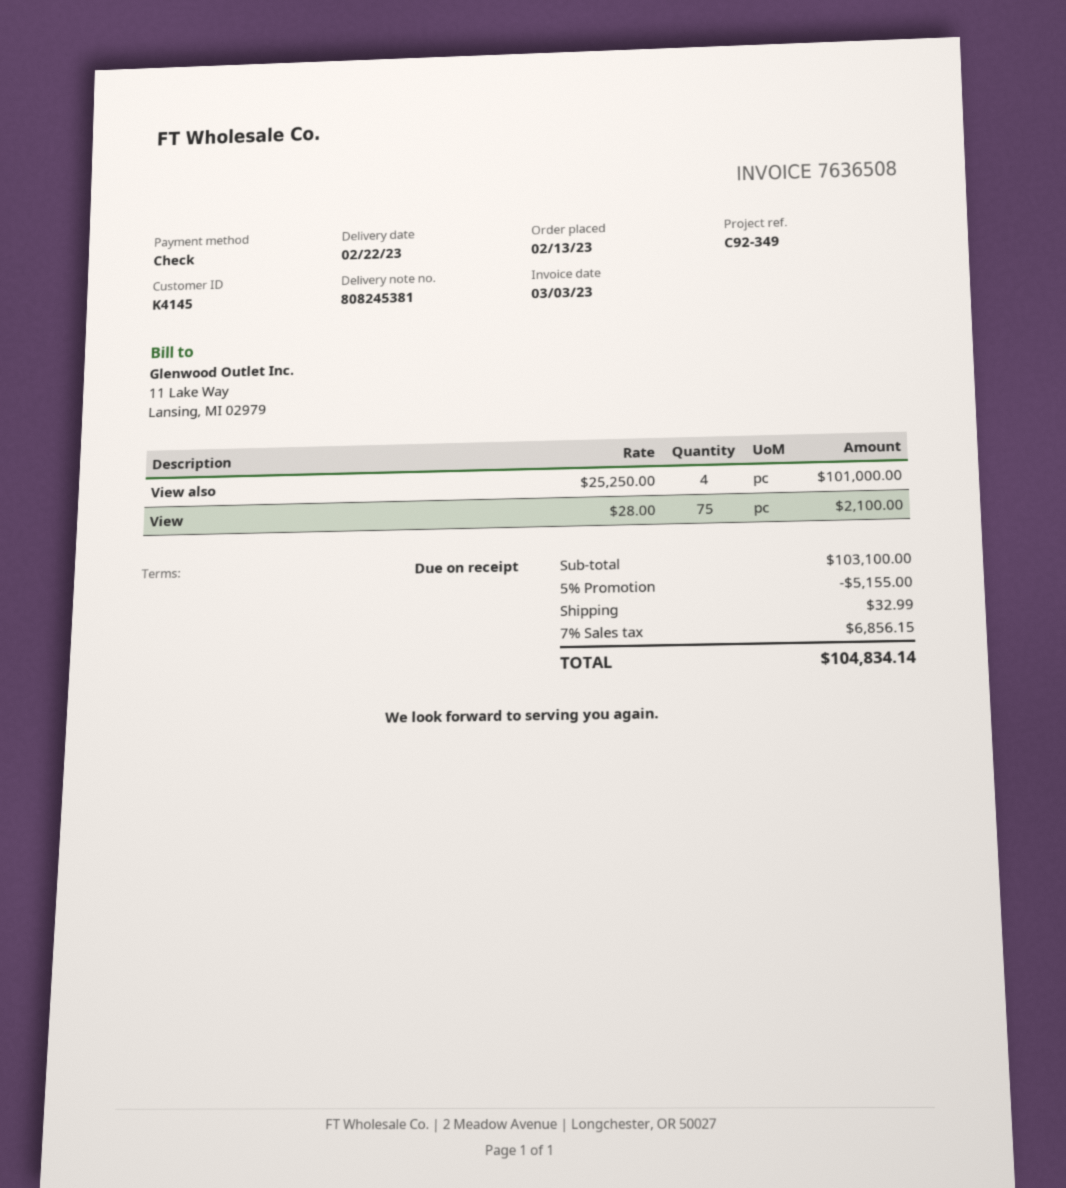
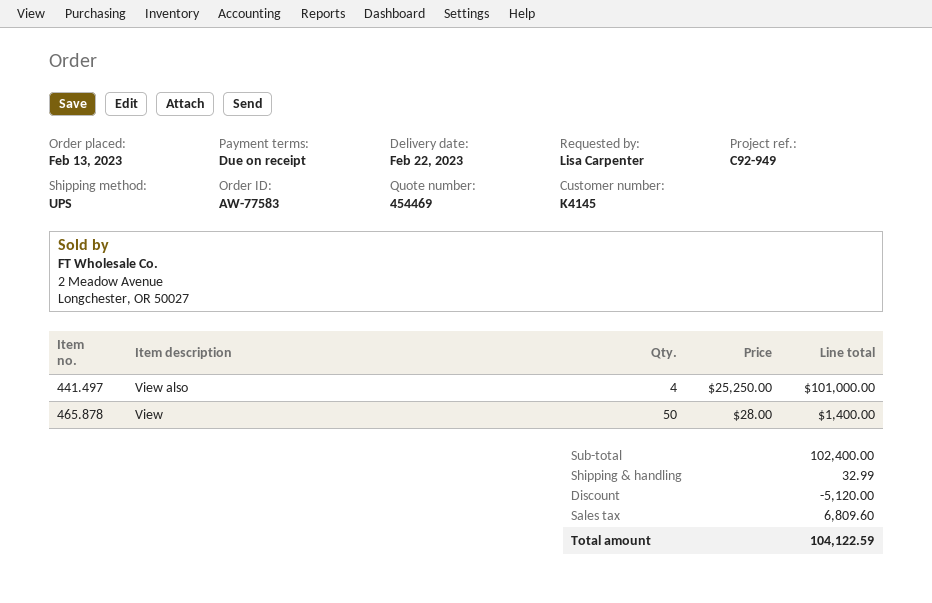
reference: C92-349 -> C92-949
View: 75 x 28.00 = 2100.00 -> 50 x 28.00 = 1400.00
subtotal: 103100.00 -> 102400.00
discount: 5155.00 -> 5120.00
tax: 6856.15 -> 6809.60
total: 104834.14 -> 104122.59

